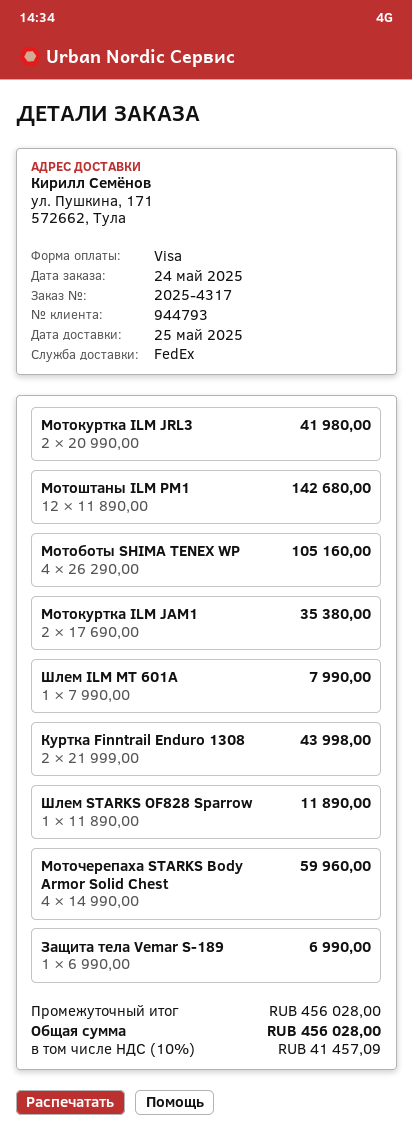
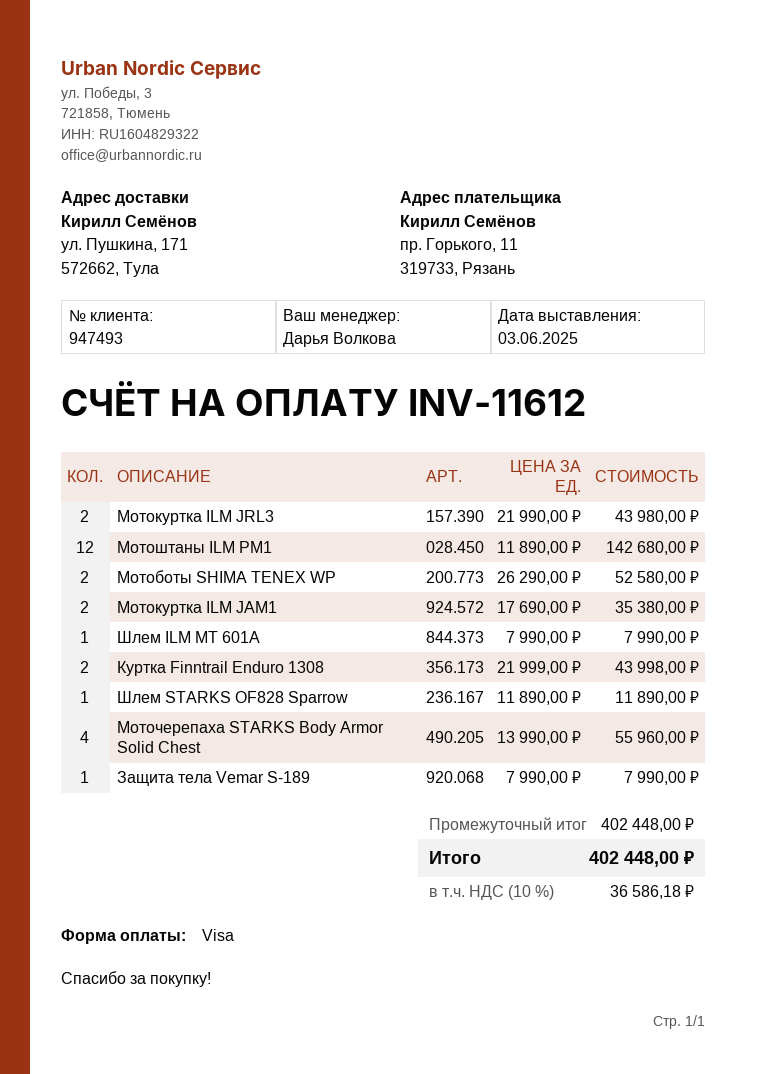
customer number: 944793 -> 947493
Мотокуртка ILM JRL3: 2 x 20990.00 = 41980.00 -> 2 x 21990.00 = 43980.00
Мотоботы SHIMA TENEX WP: 4 x 26290.00 = 105160.00 -> 2 x 26290.00 = 52580.00
Моточерепаха STARKS Body Armor Solid Chest: 4 x 14990.00 = 59960.00 -> 4 x 13990.00 = 55960.00
Защита тела Vemar S-189: 1 x 6990.00 = 6990.00 -> 1 x 7990.00 = 7990.00
subtotal: 456028.00 -> 402448.00
tax: 10% = 41457.09 -> 10% = 36586.18
total: 456028.00 -> 402448.00

